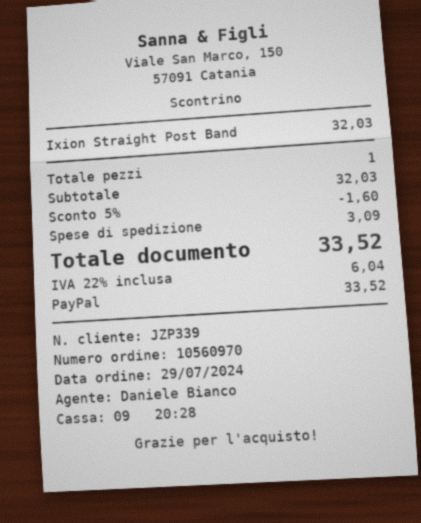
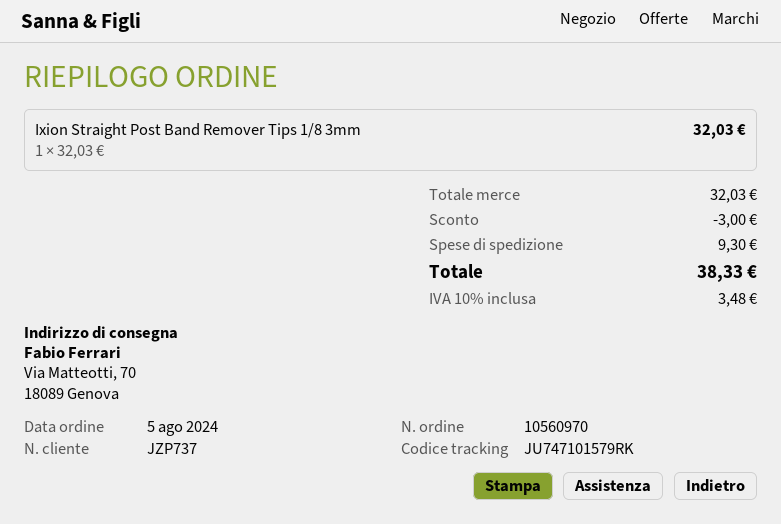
order date: 2024-07-29 -> 2024-08-05
customer number: JZP339 -> JZP737
discount: 1.60 -> 3.00
shipping: 3.09 -> 9.30
tax: 22% = 6.04 -> 10% = 3.48
total: 33.52 -> 38.33

